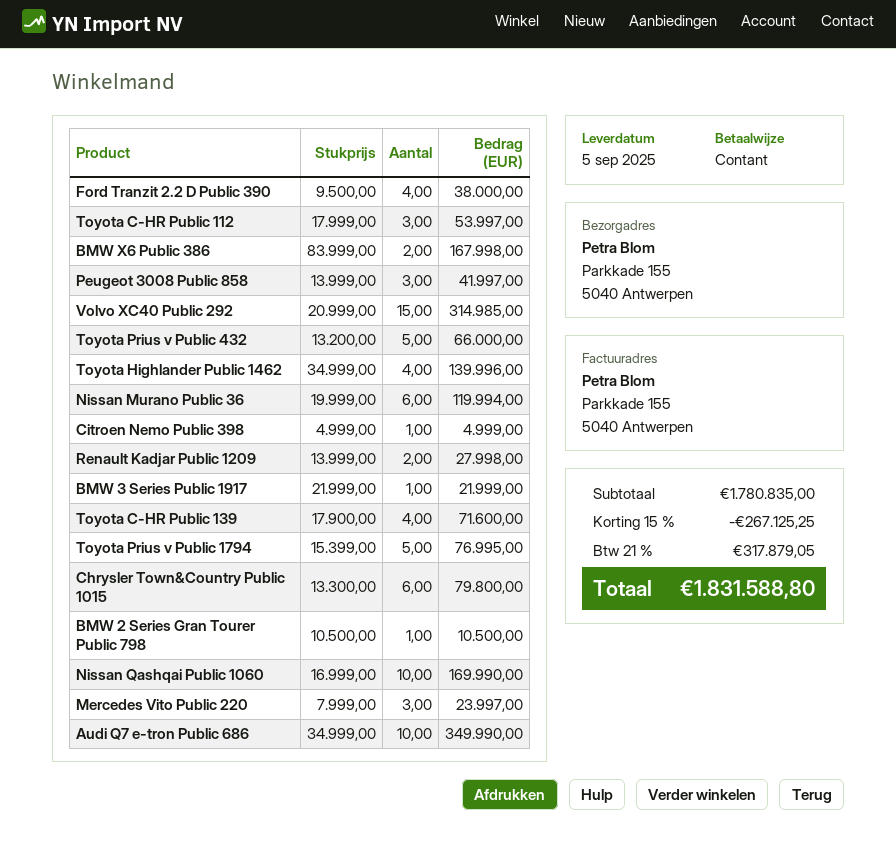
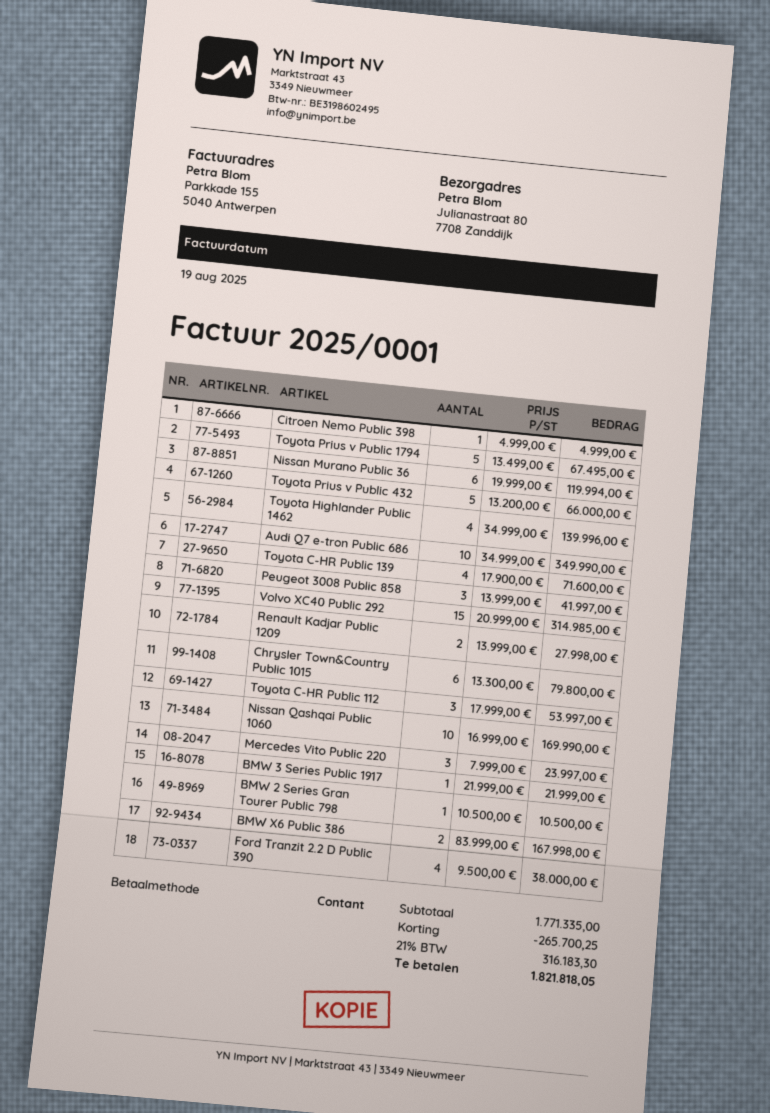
ship to: Parkkade 155, 5040 Antwerpen -> Julianastraat 80, 7708 Zanddijk
Toyota Prius v Public 1794: 5 x 15399.00 = 76995.00 -> 5 x 13499.00 = 67495.00
subtotal: 1780835.00 -> 1771335.00
discount: 267125.25 -> 265700.25
tax: 21% = 317879.05 -> 21% = 316183.30
total: 1831588.80 -> 1821818.05

